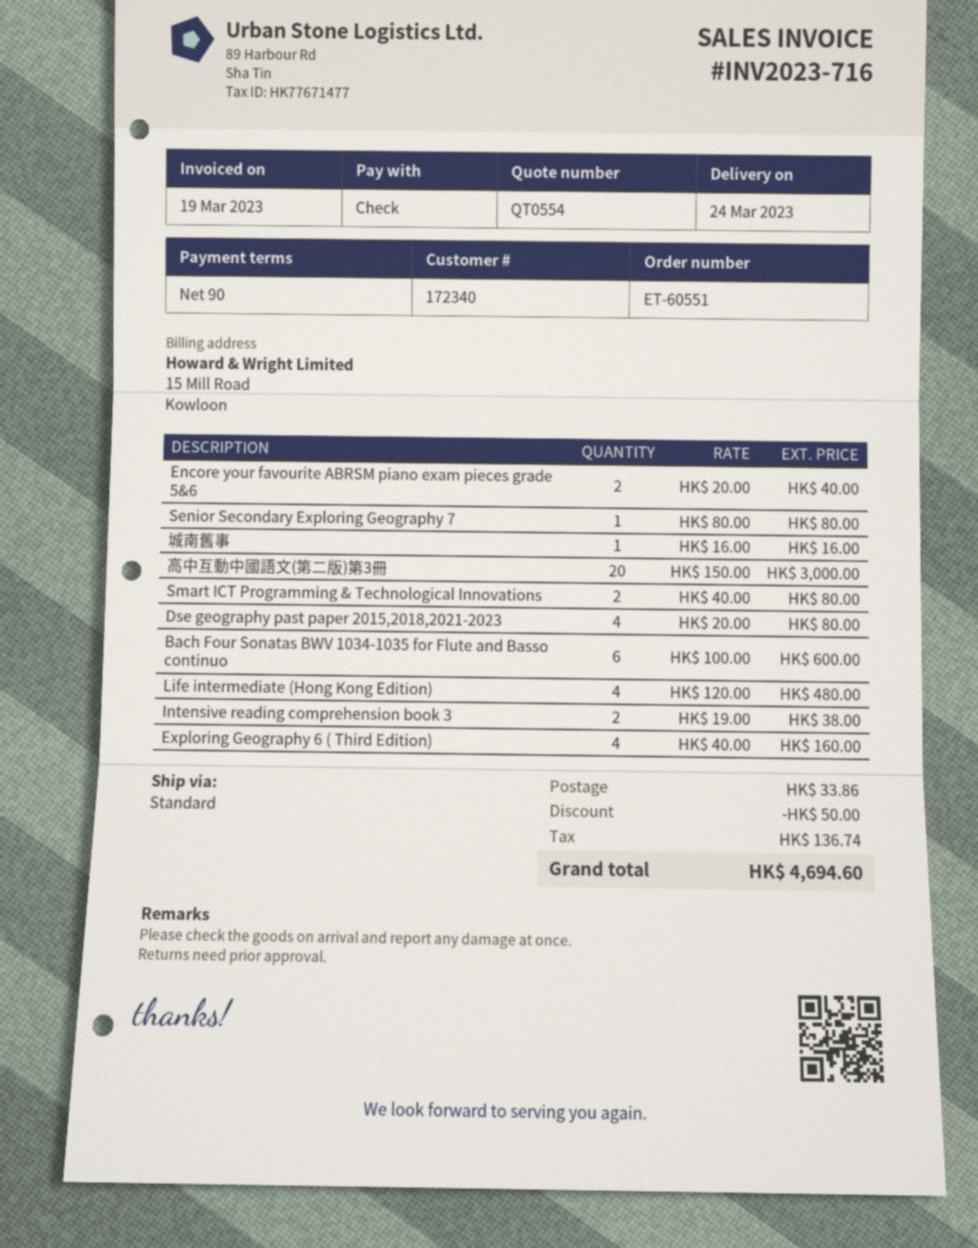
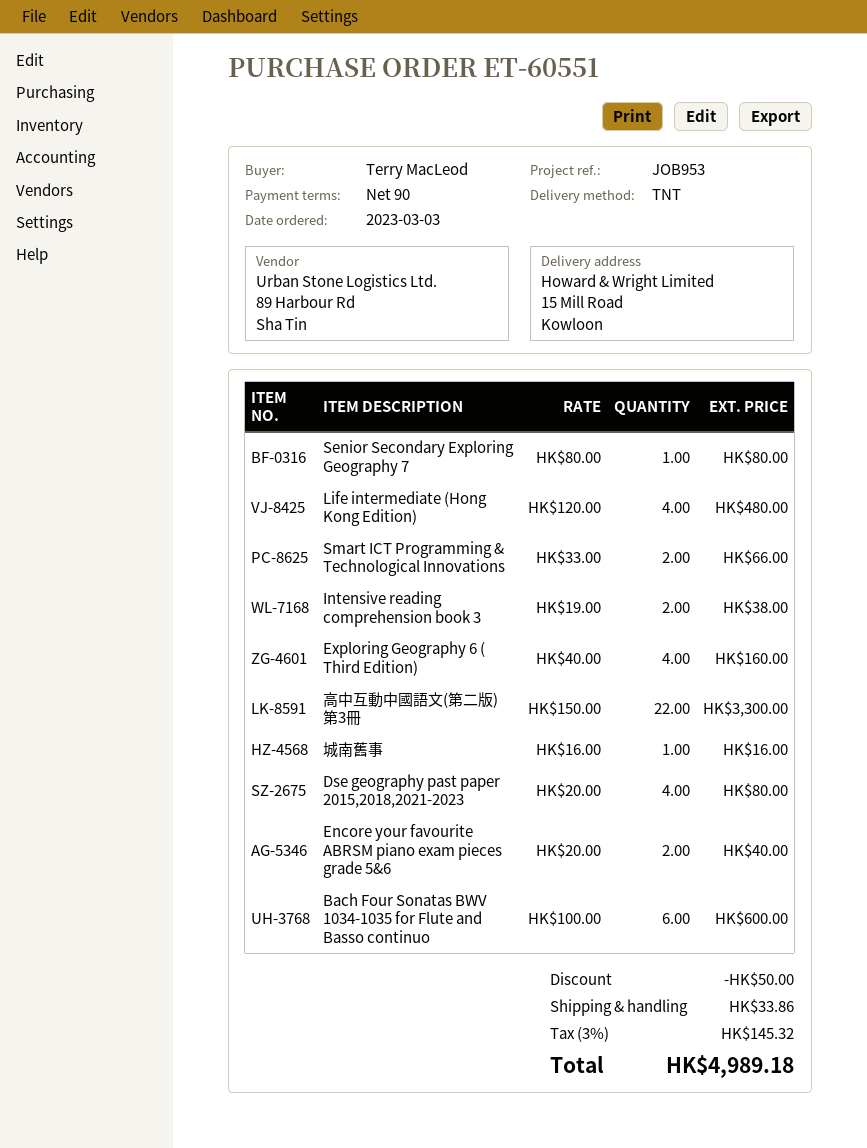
shipping method: standard -> TNT
高中互動中國語文(第二版)第3冊: 20 x 150.00 = 3000.00 -> 22 x 150.00 = 3300.00
Smart ICT Programming & Technological Innovations: 2 x 40.00 = 80.00 -> 2 x 33.00 = 66.00
tax: 136.74 -> 145.32
total: 4694.60 -> 4989.18

